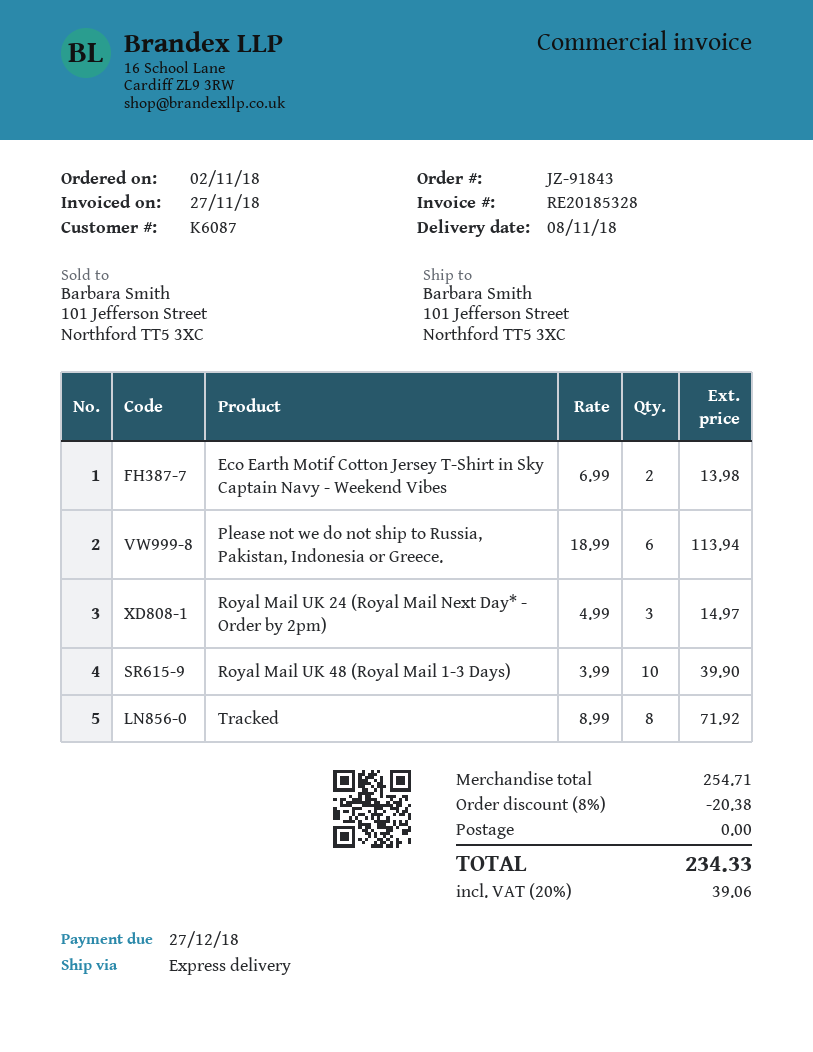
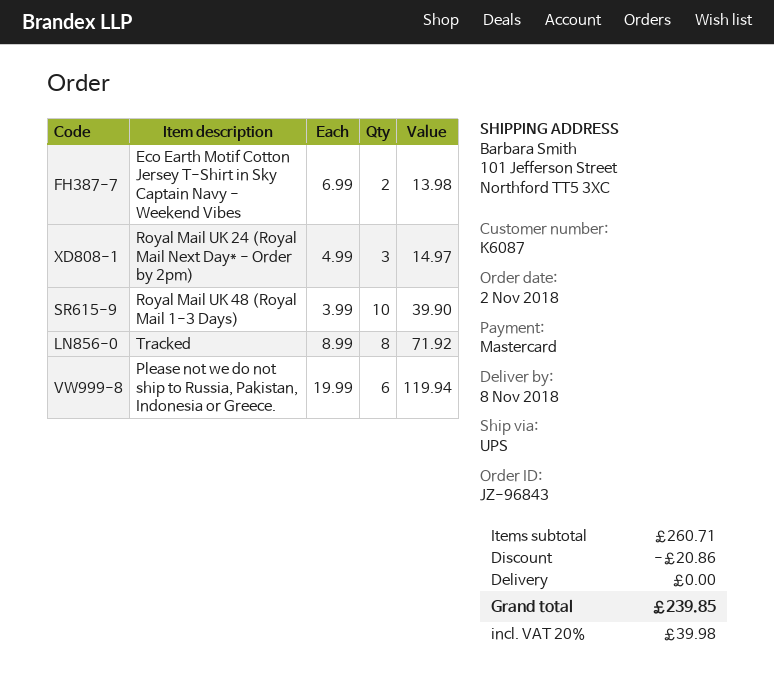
order number: JZ-91843 -> JZ-96843
shipping method: express -> UPS
Please not we do not ship to Russia, Pakistan, Indonesia or Greece.: 6 x 18.99 = 113.94 -> 6 x 19.99 = 119.94
subtotal: 254.71 -> 260.71
discount: 20.38 -> 20.86
tax: 20% = 39.06 -> 20% = 39.98
total: 234.33 -> 239.85

